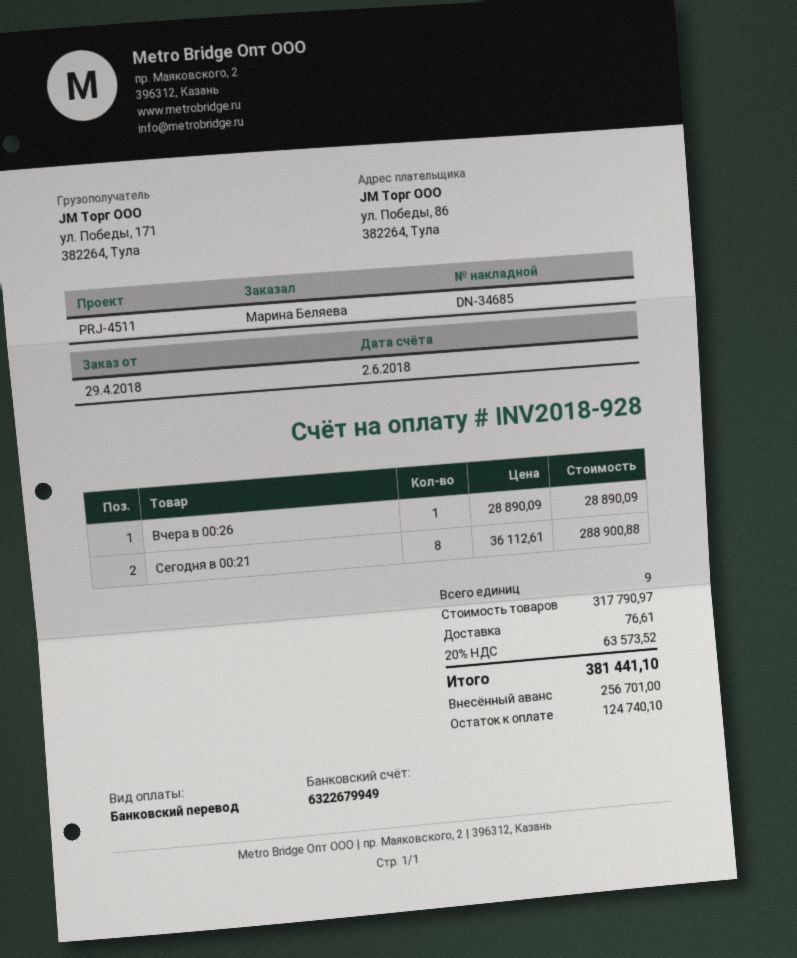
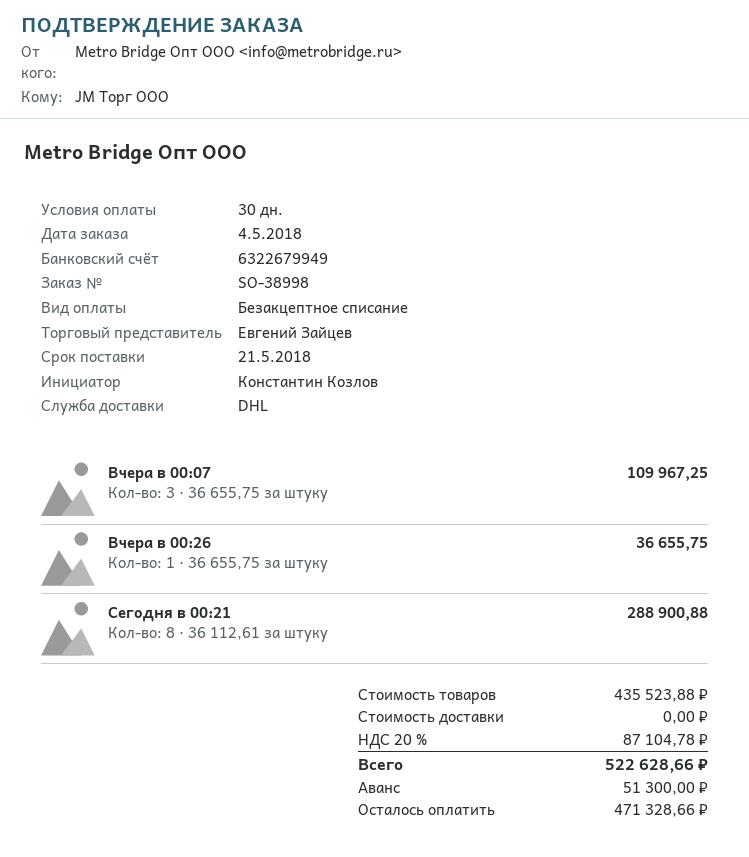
order date: 2018-04-29 -> 2018-05-04
ordered by: Марина Беляева -> Константин Козлов
payment method: bank transfer -> direct debit
Вчера в 00:26: 1 x 28890.09 = 28890.09 -> 1 x 36655.75 = 36655.75
Вчера в 00:07: none -> 3 x 36655.75 = 109967.25
subtotal: 317790.97 -> 435523.88
shipping: 76.61 -> 0.00
tax: 20% = 63573.52 -> 20% = 87104.78
total: 381441.10 -> 522628.66
deposit: 256701.00 -> 51300.00
balance: 124740.10 -> 471328.66

